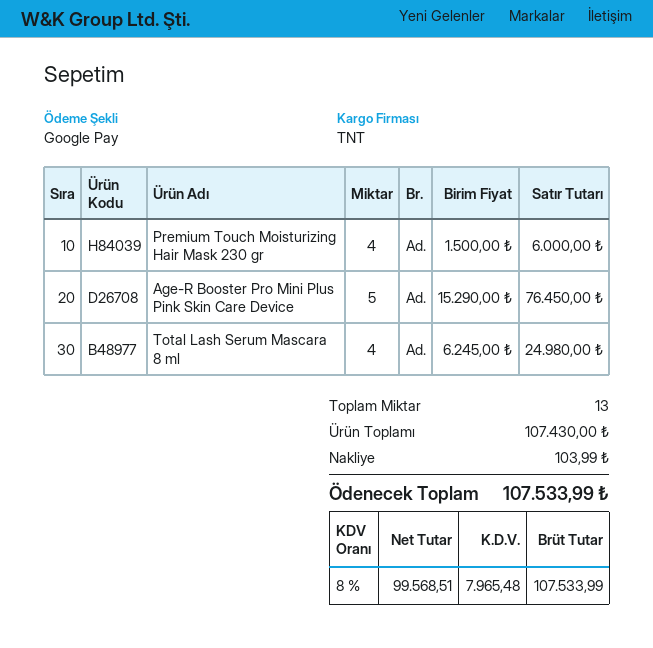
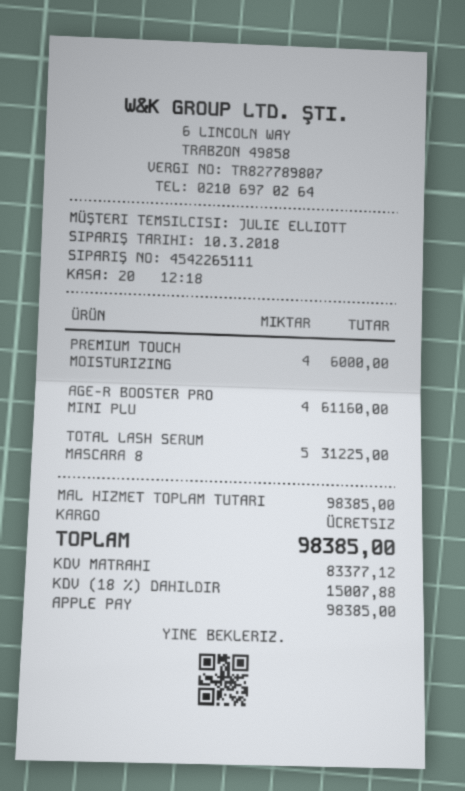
payment method: Google Pay -> Apple Pay
Age-R Booster Pro Mini Plus Pink Skin Care Device: 5 for 76450.00 -> 4 for 61160.00
Total Lash Serum Mascara 8 ml: 4 for 24980.00 -> 5 for 31225.00
subtotal: 107430.00 -> 98385.00
shipping: 103.99 -> 0.00
net: 99568.51 -> 83377.12
tax: 8% = 7965.48 -> 18% = 15007.88
total: 107533.99 -> 98385.00

